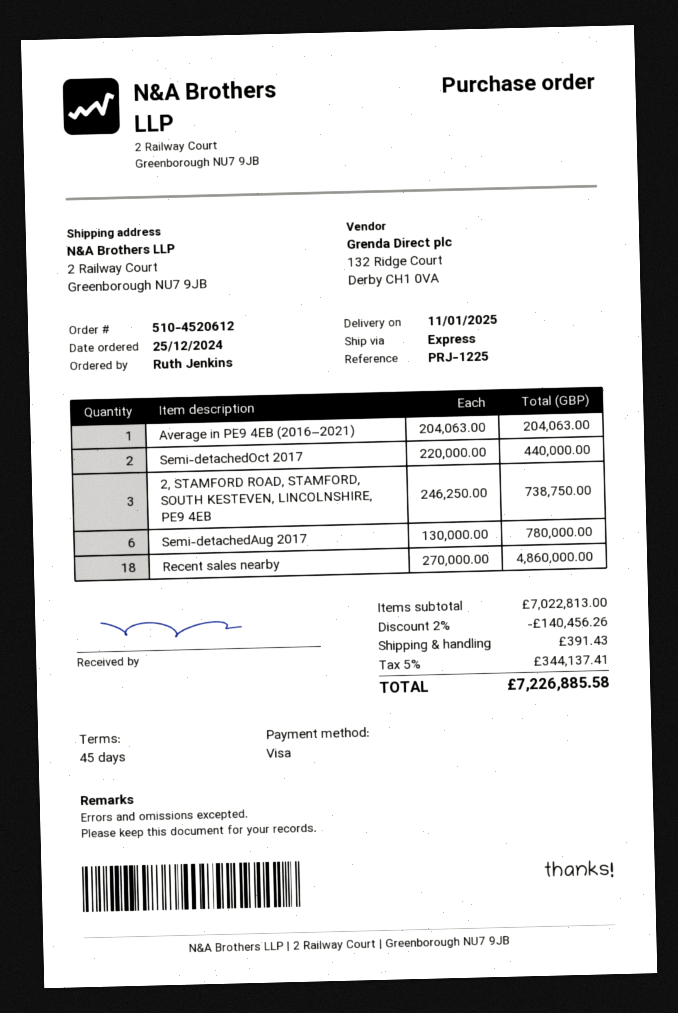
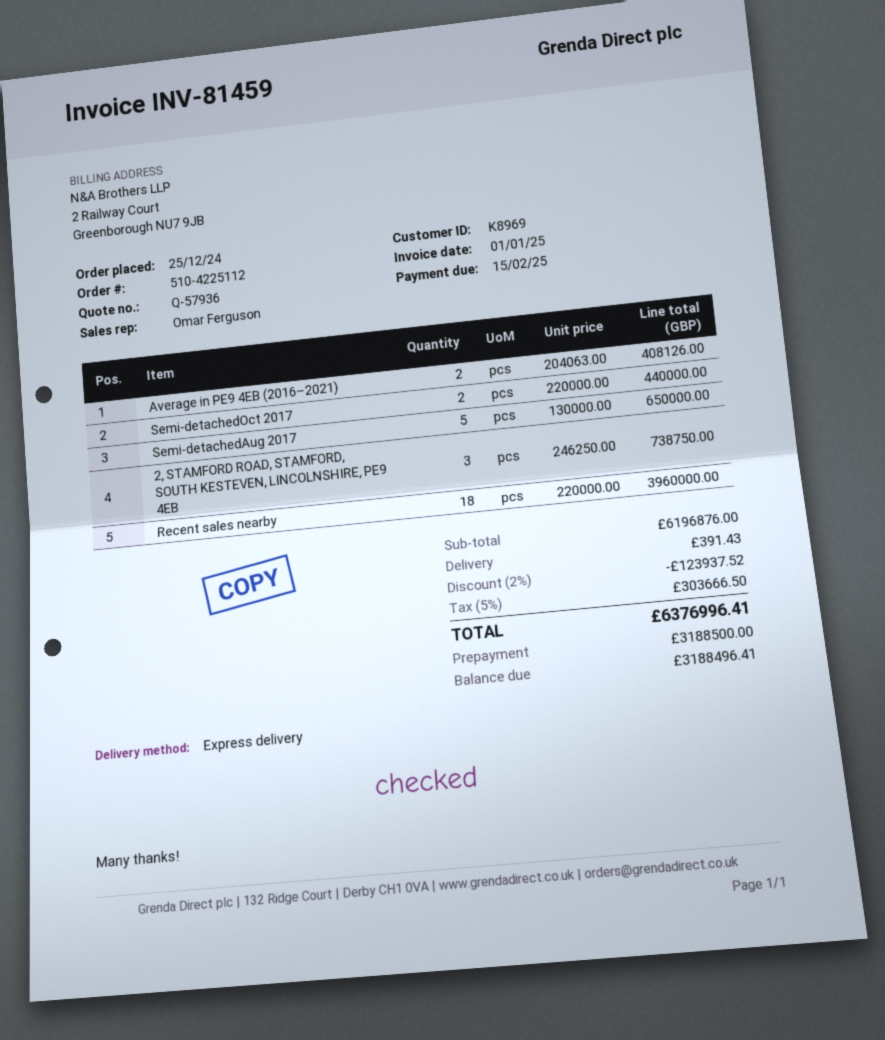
order number: 510-4520612 -> 510-4225112
Average in PE9 4EB (2016–2021): 1 x 204063.00 = 204063.00 -> 2 x 204063.00 = 408126.00
Semi-detachedAug 2017: 6 x 130000.00 = 780000.00 -> 5 x 130000.00 = 650000.00
Recent sales nearby: 18 x 270000.00 = 4860000.00 -> 18 x 220000.00 = 3960000.00
subtotal: 7022813.00 -> 6196876.00
discount: 2% = 140456.26 -> 2% = 123937.52
tax: 5% = 344137.41 -> 5% = 303666.50
total: 7226885.58 -> 6376996.41

